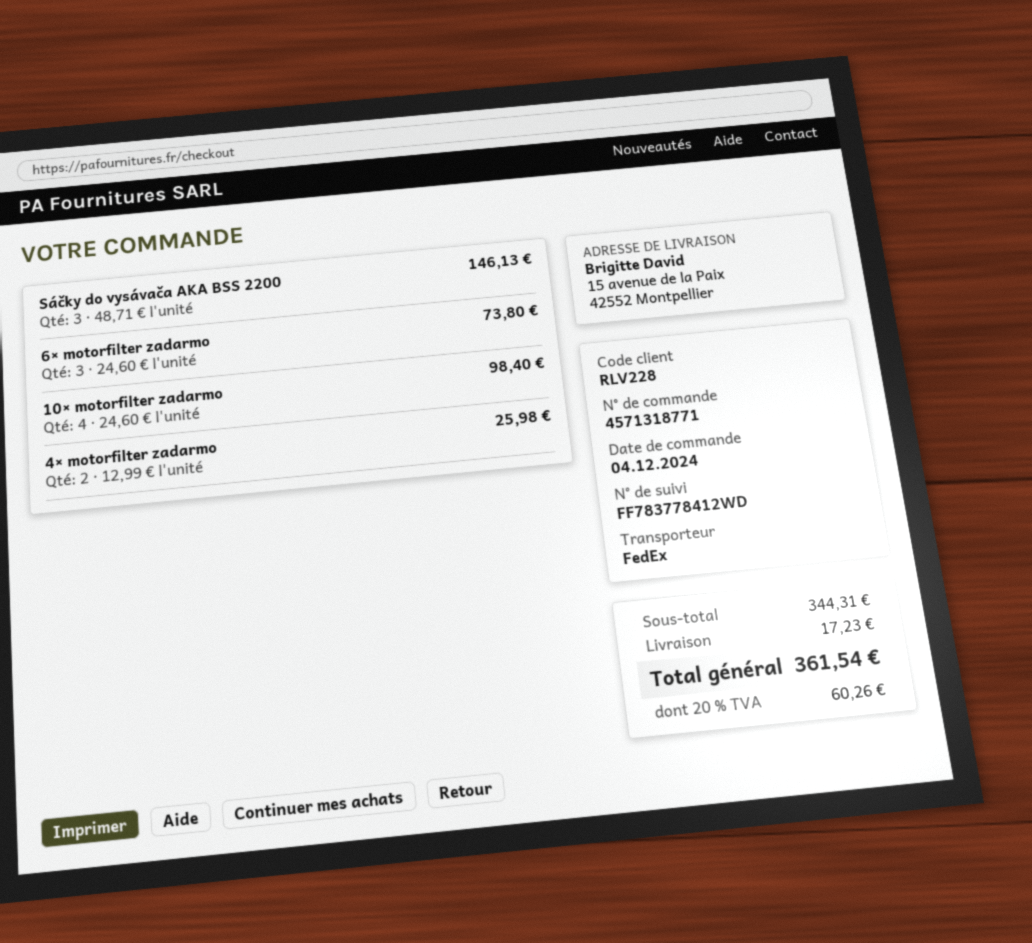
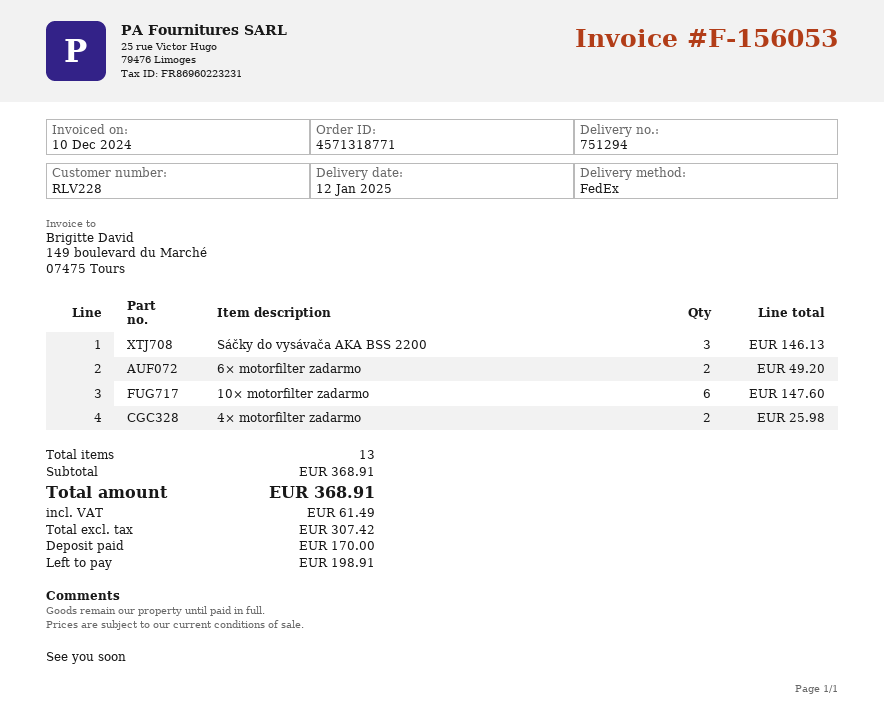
6× motorfilter zadarmo: 3 for 73.80 -> 2 for 49.20
10× motorfilter zadarmo: 4 for 98.40 -> 6 for 147.60
subtotal: 344.31 -> 368.91
shipping: 17.23 -> none
tax: 60.26 -> 61.49
total: 361.54 -> 368.91

